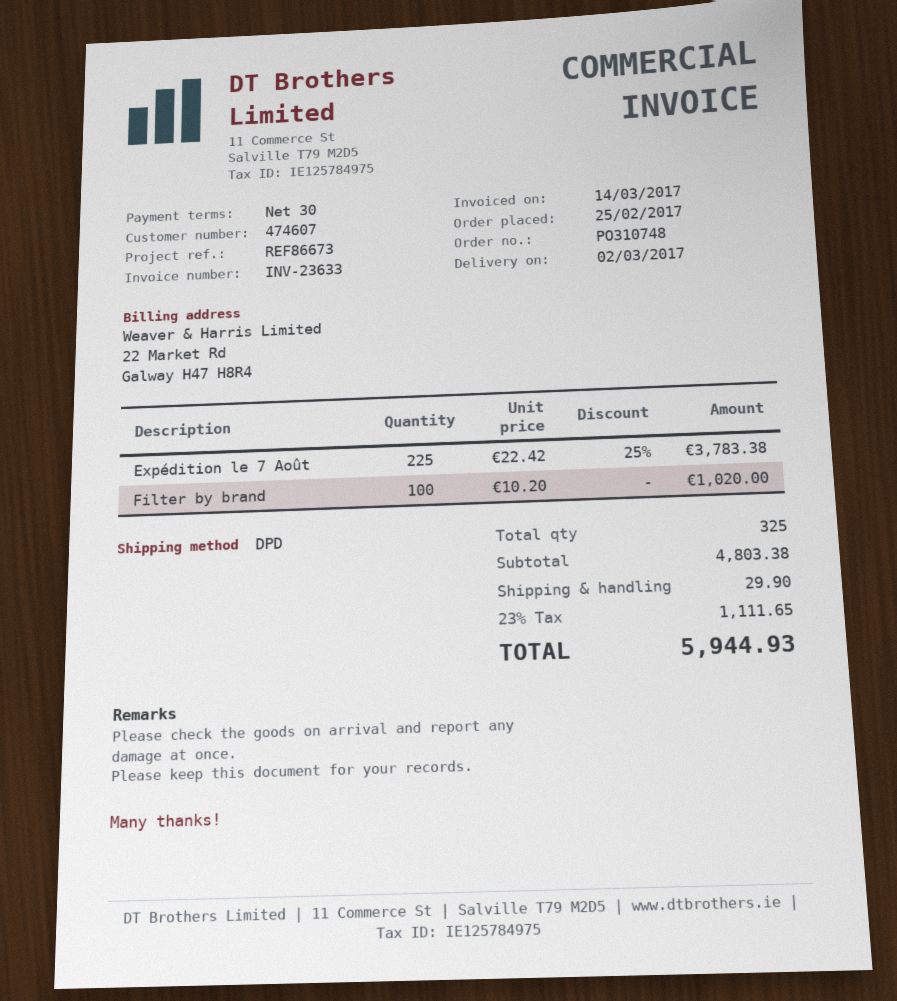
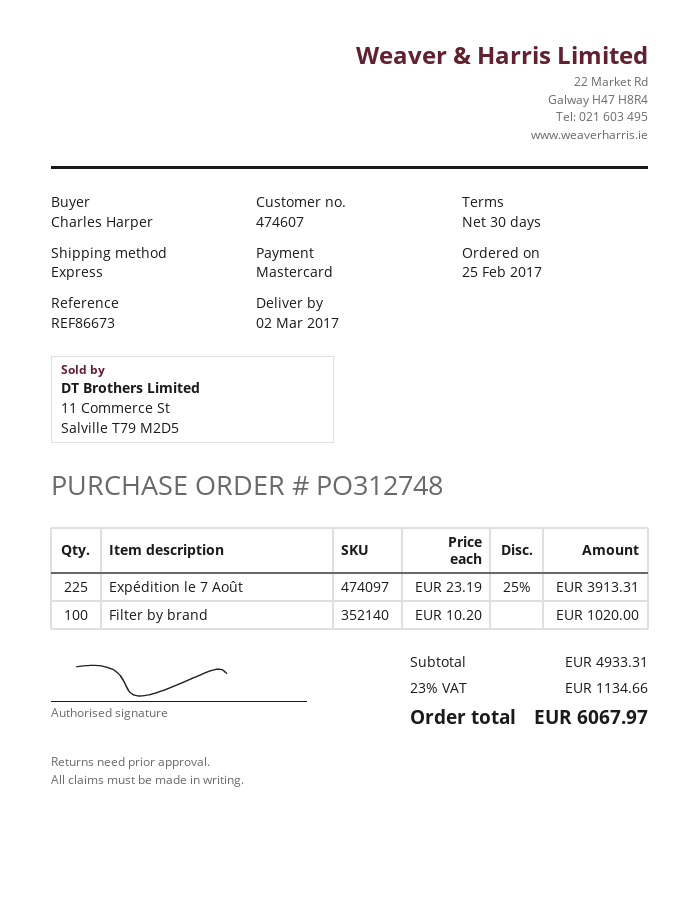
order number: PO310748 -> PO312748
shipping method: DPD -> express
Expédition le 7 Août: 225 x 22.42 - 25% = 3783.38 -> 225 x 23.19 - 25% = 3913.31
subtotal: 4803.38 -> 4933.31
shipping: 29.90 -> none
tax: 23% = 1111.65 -> 23% = 1134.66
total: 5944.93 -> 6067.97

